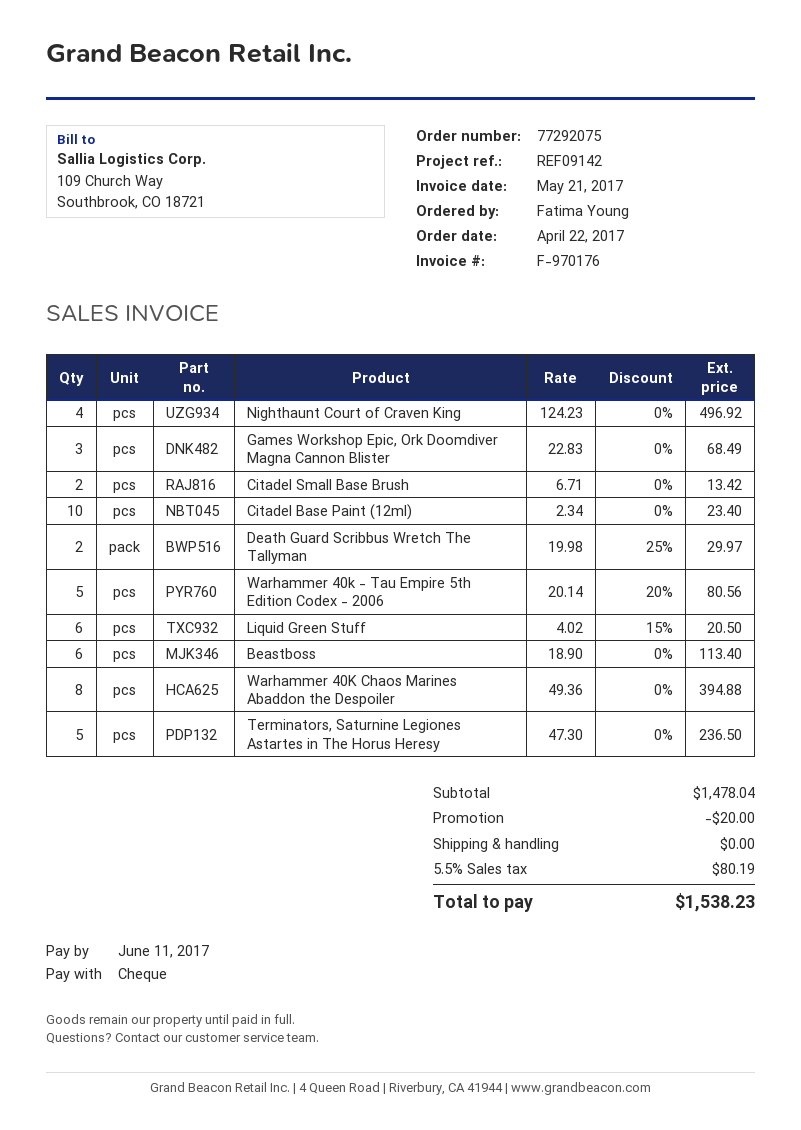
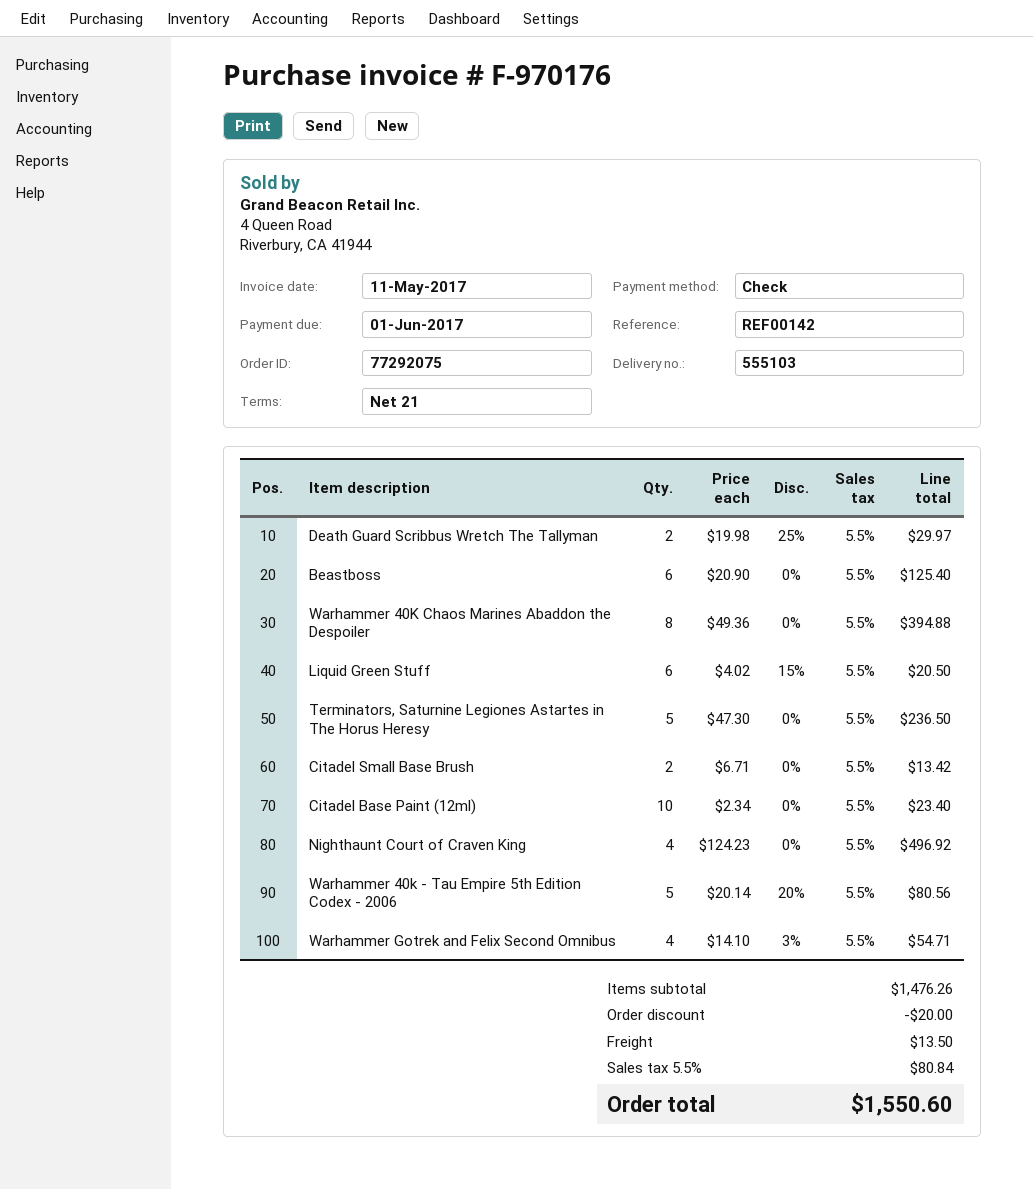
invoice date: 2017-05-21 -> 2017-05-11
due date: 2017-06-11 -> 2017-06-01
reference: REF09142 -> REF00142
Games Workshop Epic, Ork Doomdiver Magna Cannon Blister: 3 x 22.83 = 68.49 -> none
Beastboss: 6 x 18.90 = 113.40 -> 6 x 20.90 = 125.40
Warhammer Gotrek and Felix Second Omnibus: none -> 4 x 14.10 - 3% = 54.71
subtotal: 1478.04 -> 1476.26
shipping: 0.00 -> 13.50
tax: 5.5% = 80.19 -> 5.5% = 80.84
total: 1538.23 -> 1550.60

